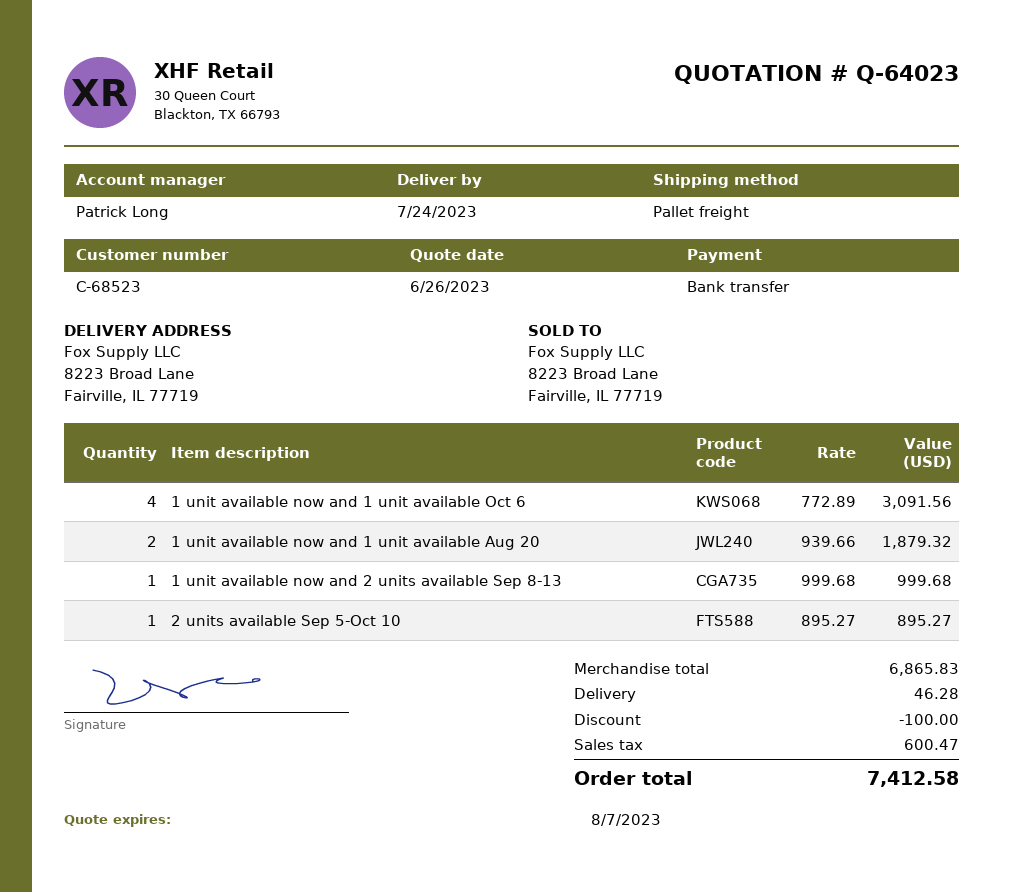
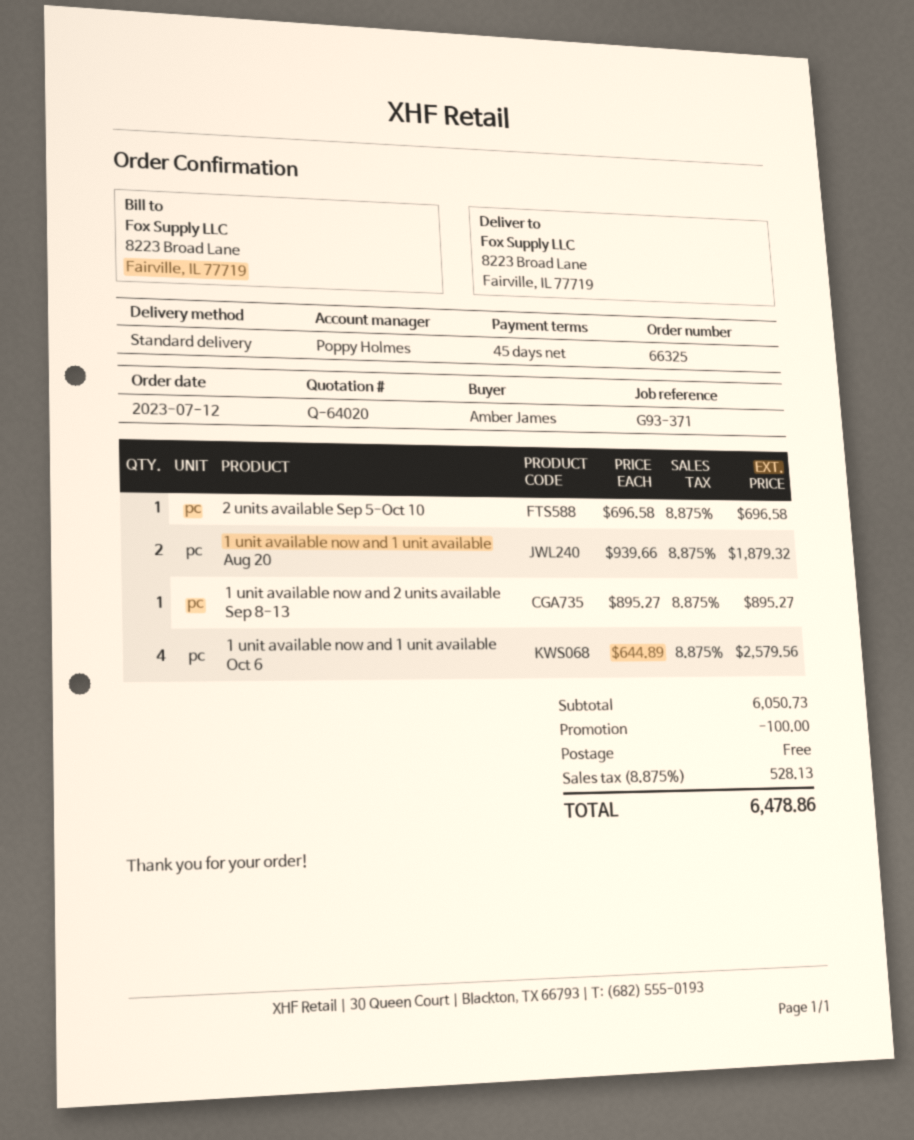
quote number: Q-64023 -> Q-64020
sales rep: Patrick Long -> Poppy Holmes
shipping method: pallet freight -> standard
1 unit available now and 1 unit available Oct 6: 4 x 772.89 = 3091.56 -> 4 x 644.89 = 2579.56
1 unit available now and 2 units available Sep 8-13: 1 x 999.68 = 999.68 -> 1 x 895.27 = 895.27
2 units available Sep 5-Oct 10: 1 x 895.27 = 895.27 -> 1 x 696.58 = 696.58
subtotal: 6865.83 -> 6050.73
shipping: 46.28 -> 0.00
tax: 600.47 -> 528.13
total: 7412.58 -> 6478.86

